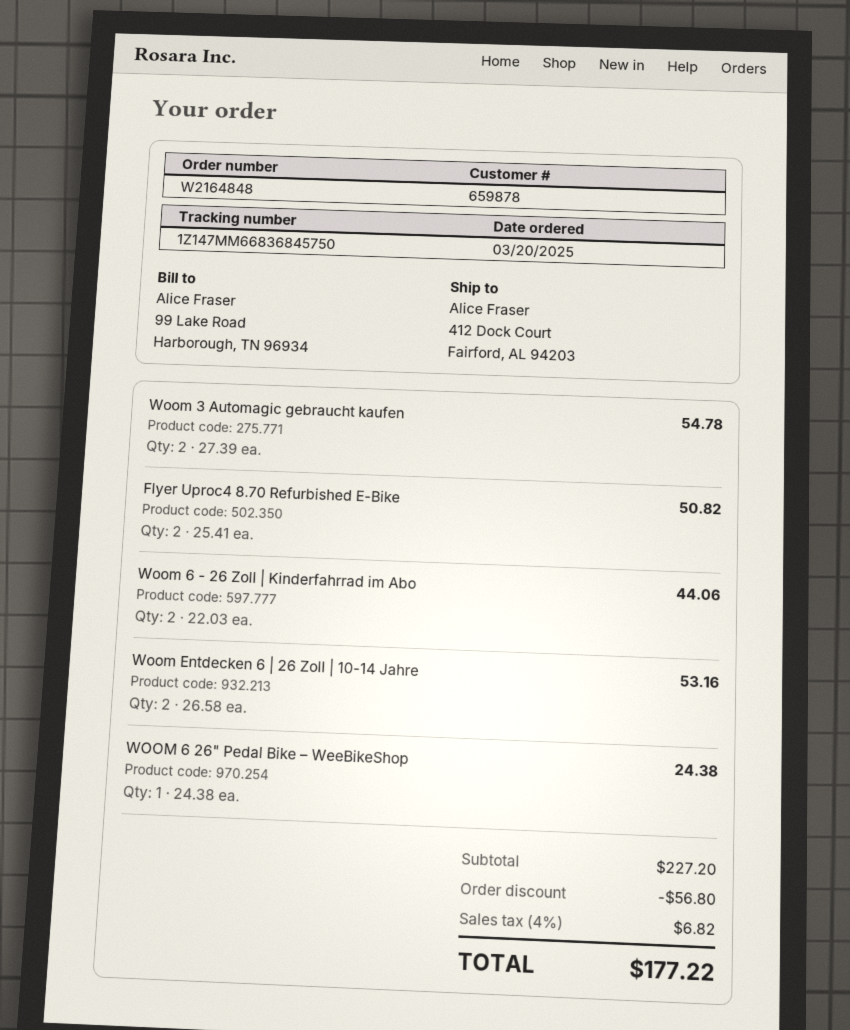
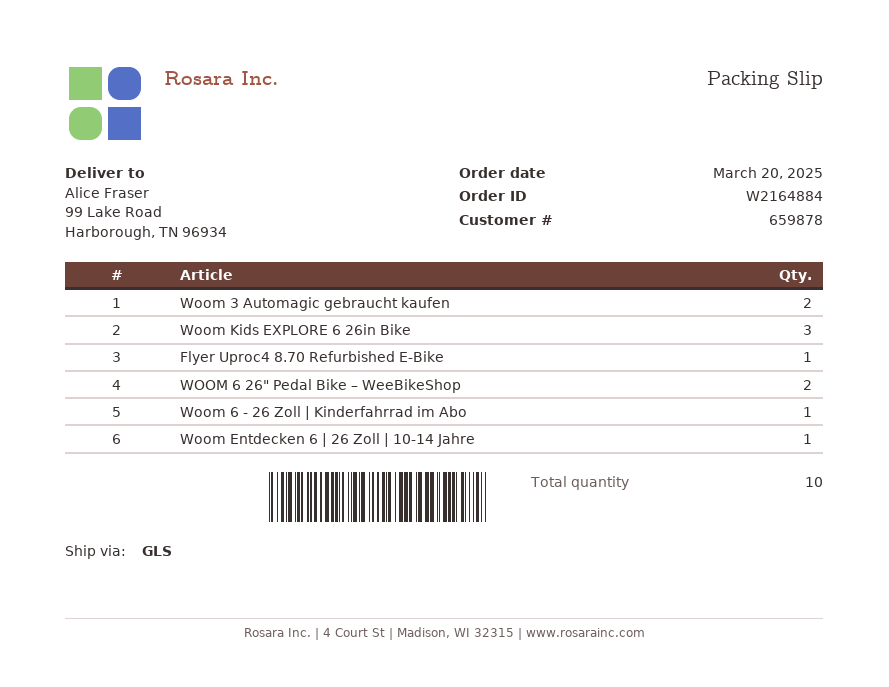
order number: W2164848 -> W2164884
ship to: 412 Dock Court, Fairford, AL 94203 -> 99 Lake Road, Harborough, TN 96934
Flyer Uproc4 8.70 Refurbished E-Bike: 2 -> 1
Woom 6 - 26 Zoll | Kinderfahrrad im Abo: 2 -> 1
Woom Entdecken 6 | 26 Zoll | 10-14 Jahre: 2 -> 1
WOOM 6 26" Pedal Bike – WeeBikeShop: 1 -> 2
Woom Kids EXPLORE 6 26in Bike: none -> 3

